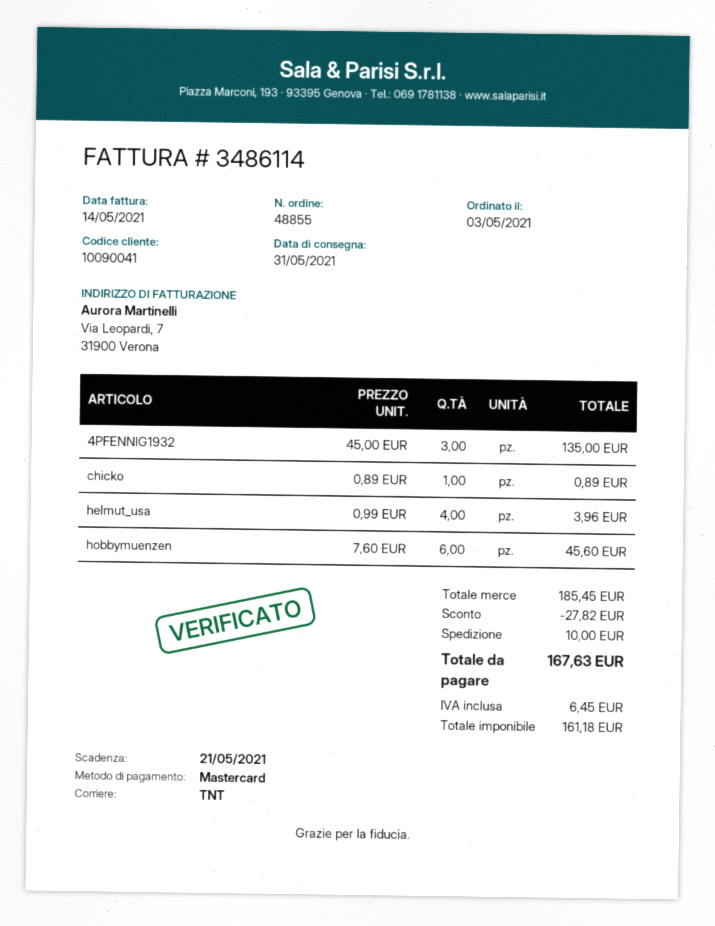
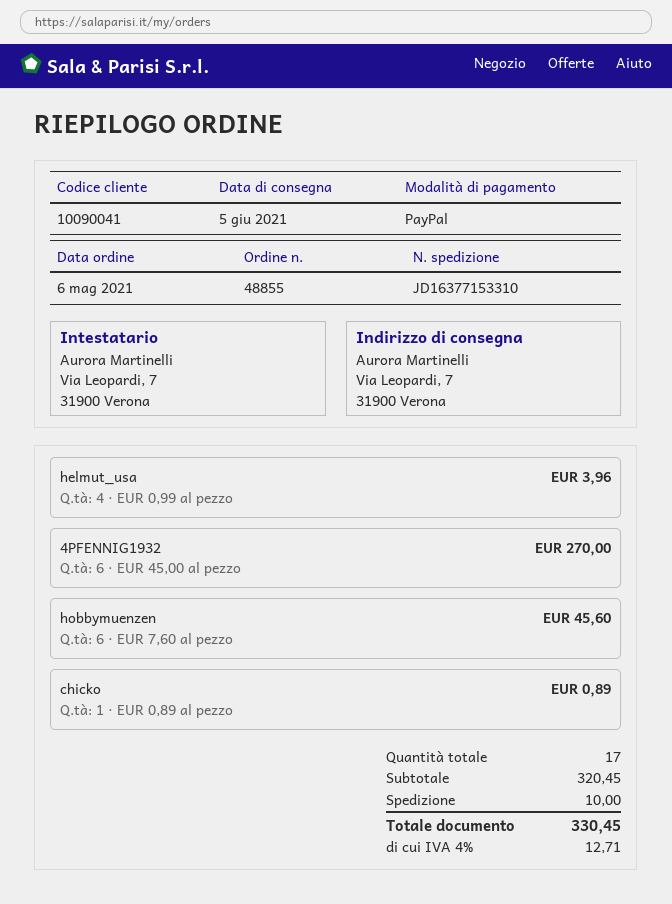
order date: 2021-05-03 -> 2021-05-06
delivery date: 2021-05-31 -> 2021-06-05
payment method: Mastercard -> PayPal
4PFENNIG1932: 3 x 45.00 = 135.00 -> 6 x 45.00 = 270.00
subtotal: 185.45 -> 320.45
discount: 27.82 -> none
tax: 6.45 -> 12.71
total: 167.63 -> 330.45

